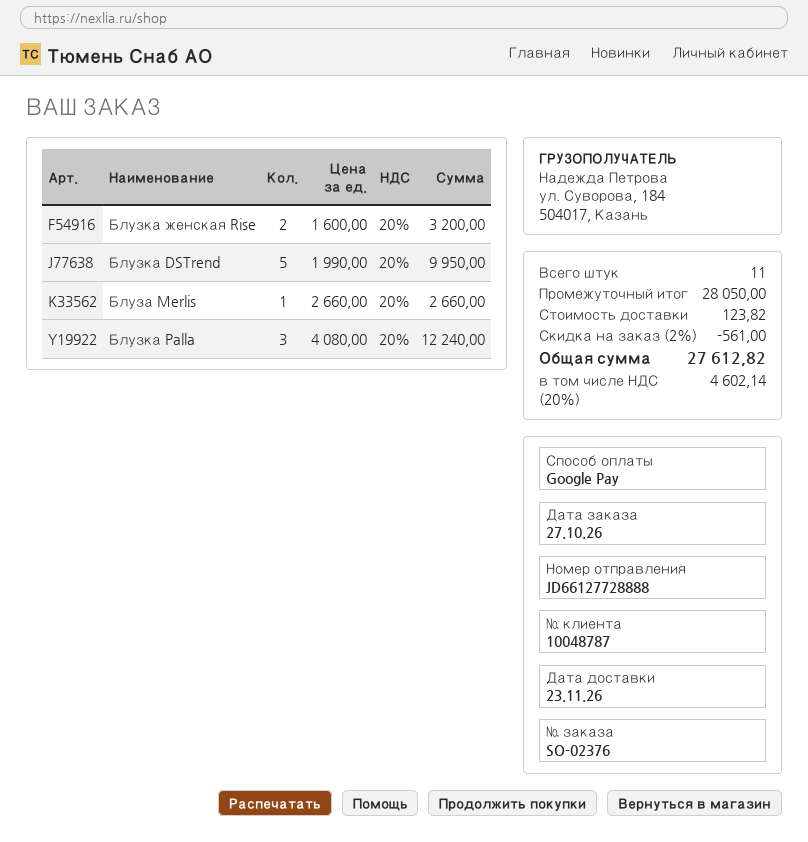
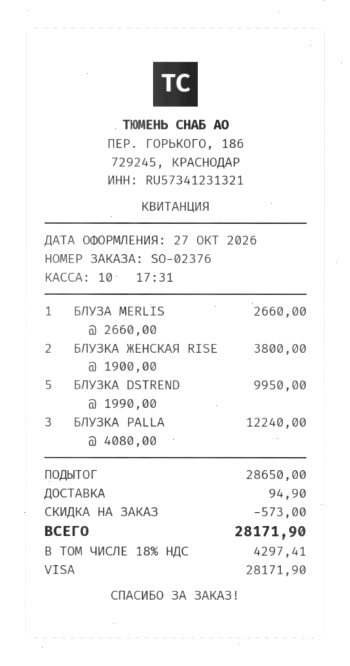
payment method: Google Pay -> Visa
Блузка женская Rise: 2 x 1600.00 = 3200.00 -> 2 x 1900.00 = 3800.00
subtotal: 28050.00 -> 28650.00
discount: 561.00 -> 573.00
shipping: 123.82 -> 94.90
tax: 20% = 4602.14 -> 18% = 4297.41
total: 27612.82 -> 28171.90

